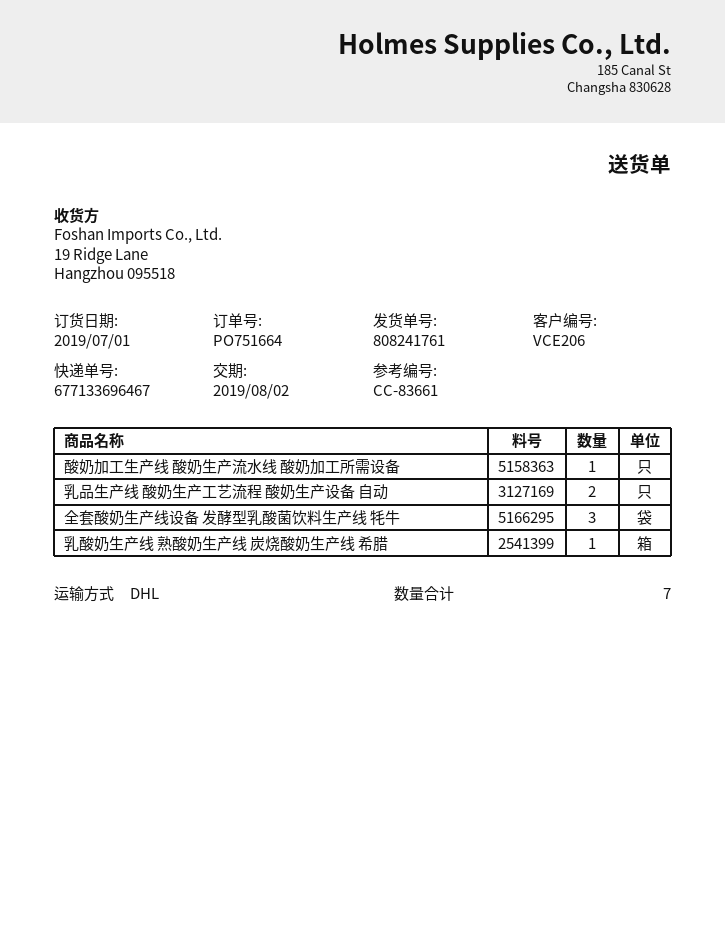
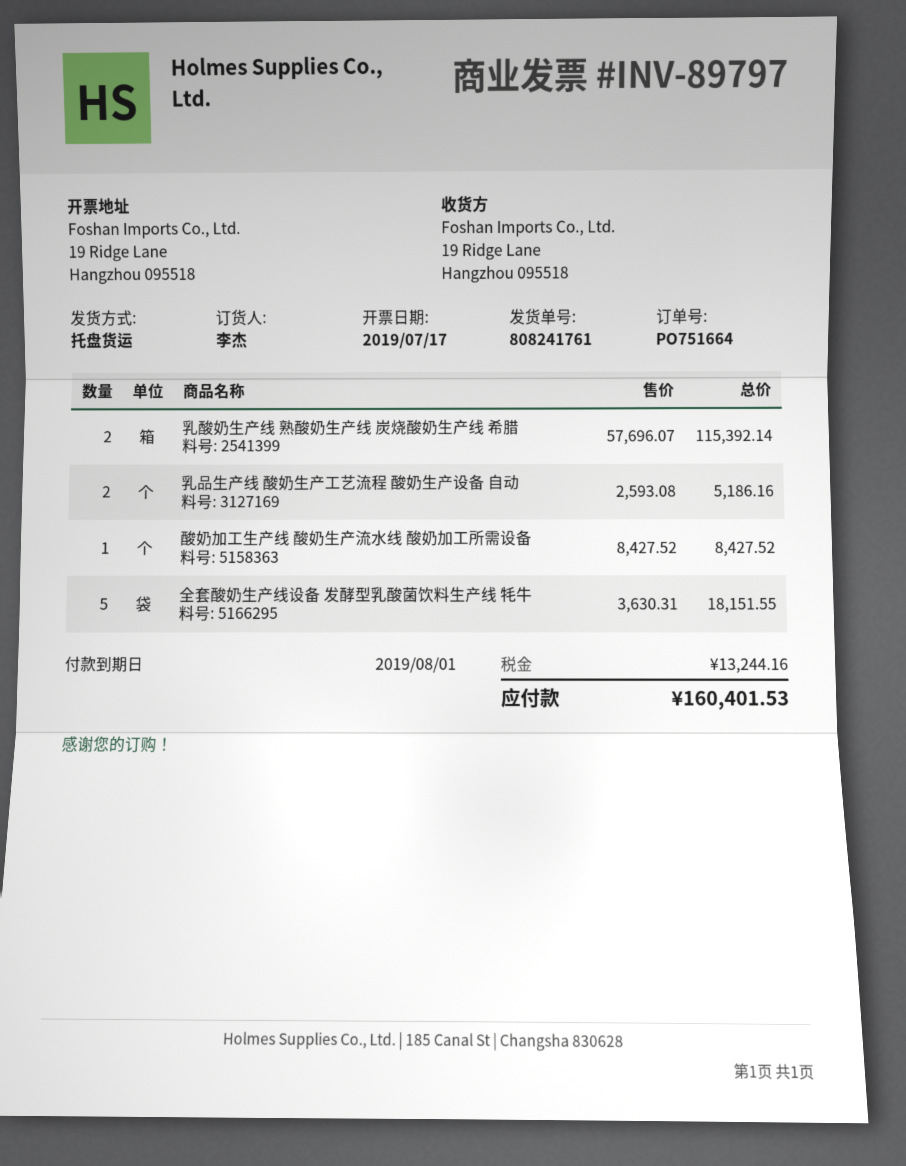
shipping method: DHL -> pallet freight
全套酸奶生产线设备 发酵型乳酸菌饮料生产线 牦牛: 3 -> 5
乳酸奶生产线 熟酸奶生产线 炭烧酸奶生产线 希腊: 1 -> 2

